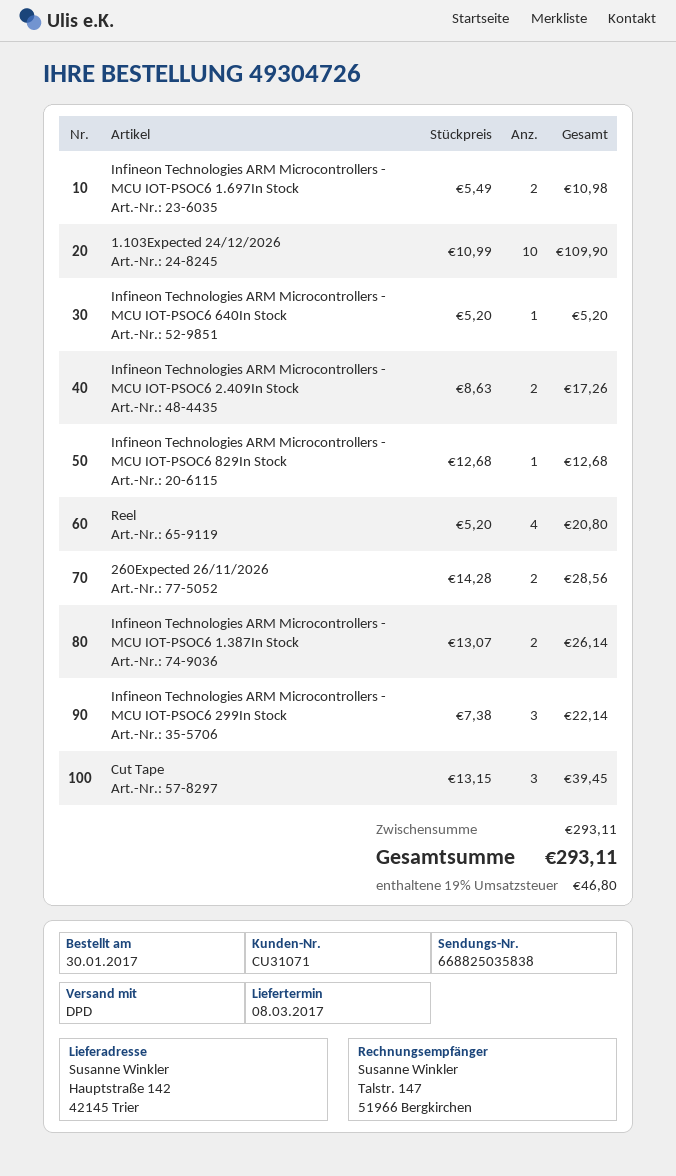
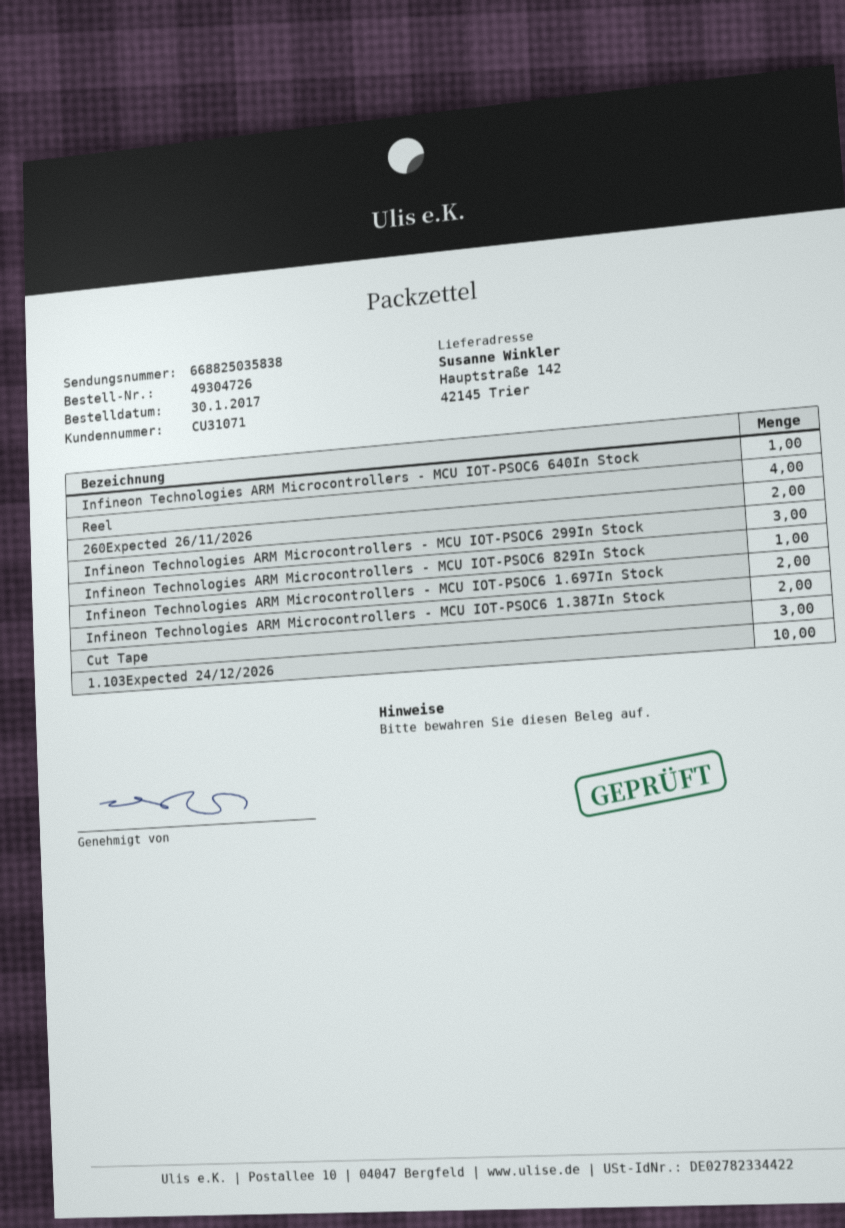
Infineon Technologies ARM Microcontrollers - MCU IOT-PSOC6 2.409In Stock: 2 -> none

